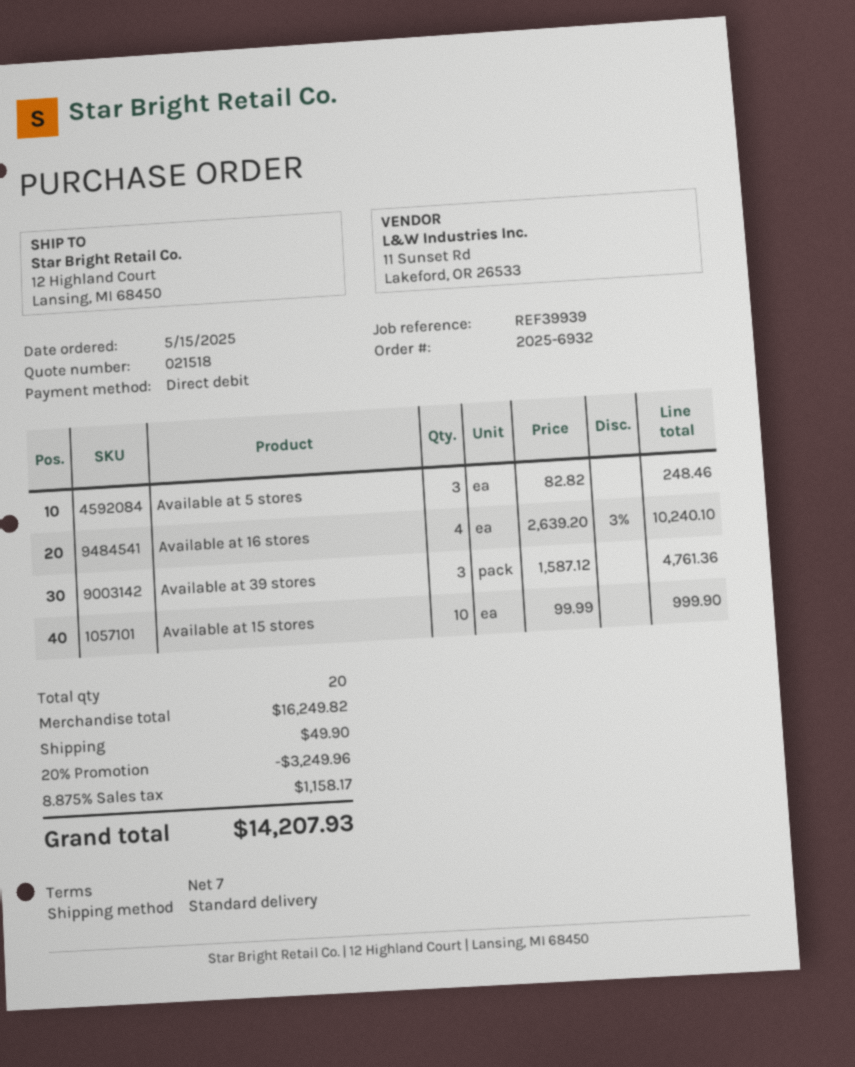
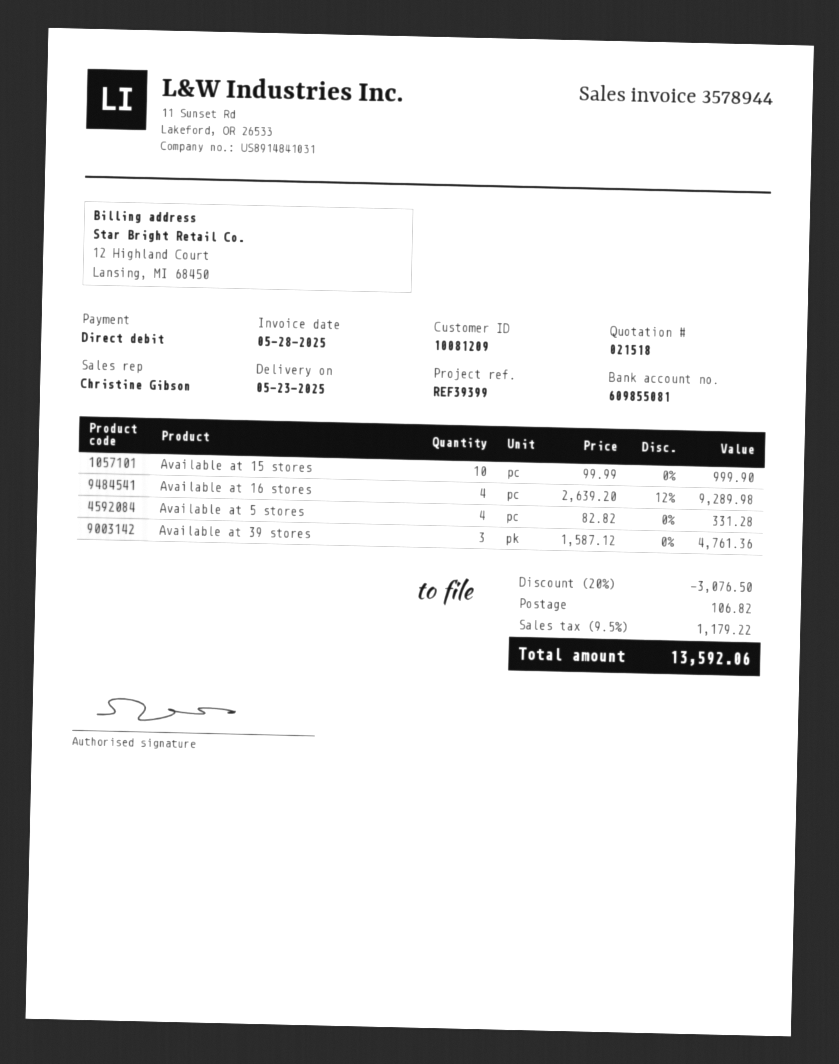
reference: REF39939 -> REF39399
Available at 5 stores: 3 x 82.82 = 248.46 -> 4 x 82.82 = 331.28
Available at 16 stores: 4 x 2639.20 - 3% = 10240.10 -> 4 x 2639.20 - 12% = 9289.98
discount: 20% = 3249.96 -> 20% = 3076.50
shipping: 49.90 -> 106.82
tax: 8.875% = 1158.17 -> 9.5% = 1179.22
total: 14207.93 -> 13592.06

